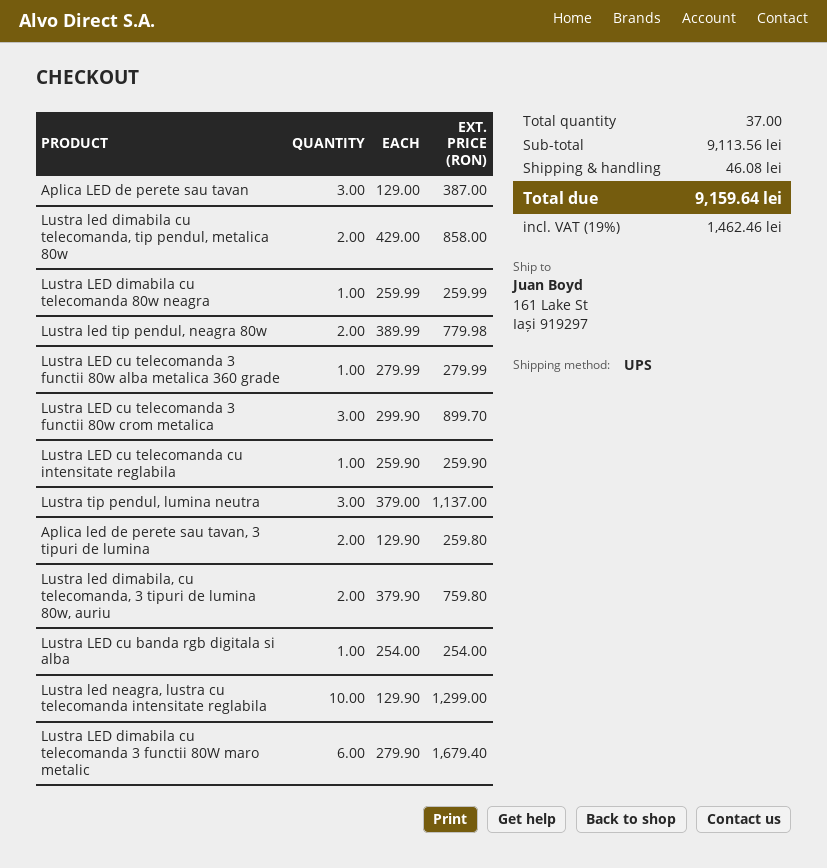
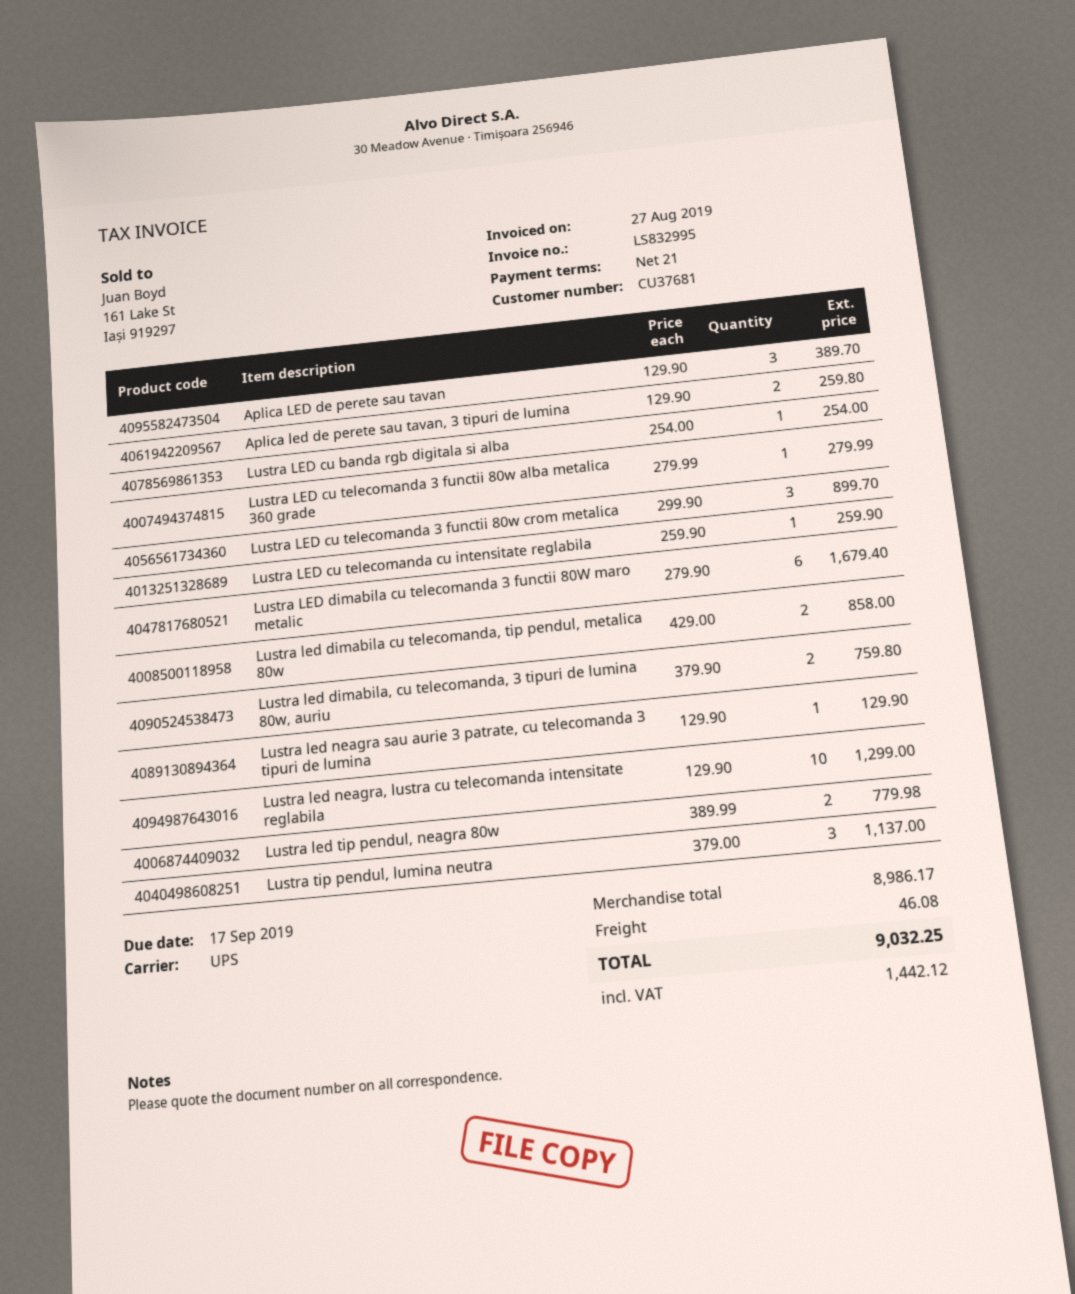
Aplica LED de perete sau tavan: 3 x 129.00 = 387.00 -> 3 x 129.90 = 389.70
Lustra LED dimabila cu telecomanda 80w neagra: 1 x 259.99 = 259.99 -> none
Lustra led neagra sau aurie 3 patrate, cu telecomanda 3 tipuri de lumina: none -> 1 x 129.90 = 129.90
subtotal: 9113.56 -> 8986.17
tax: 1462.46 -> 1442.12
total: 9159.64 -> 9032.25

